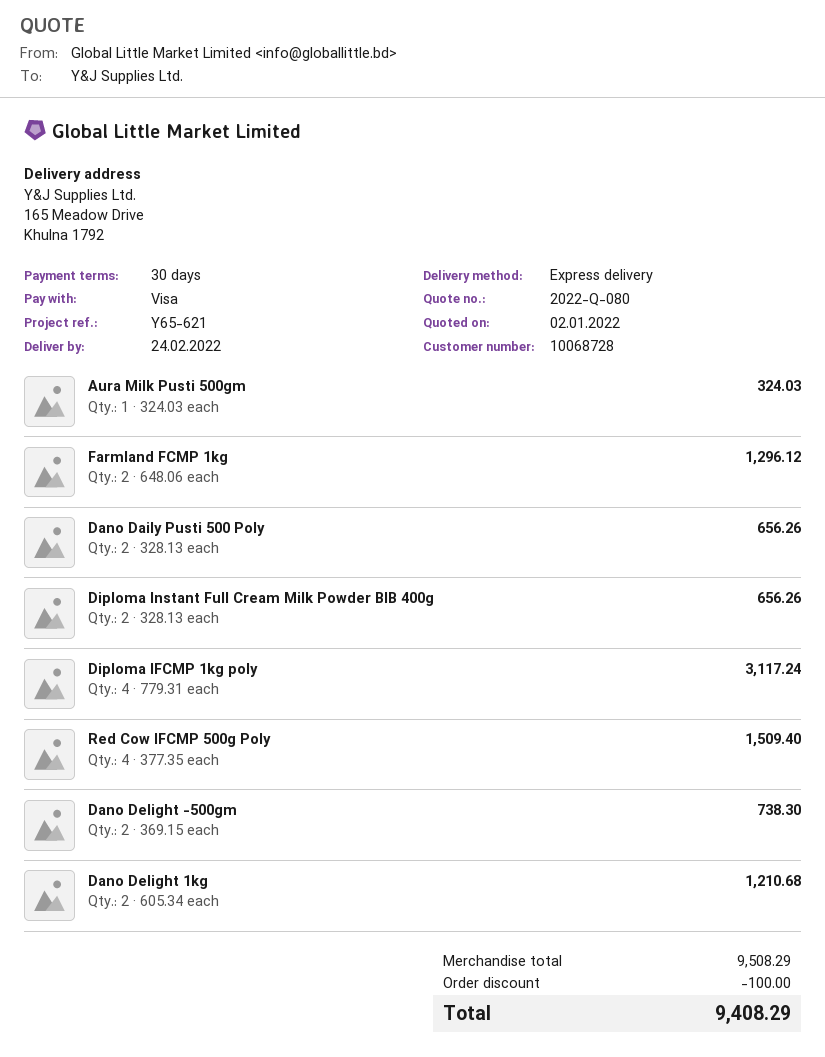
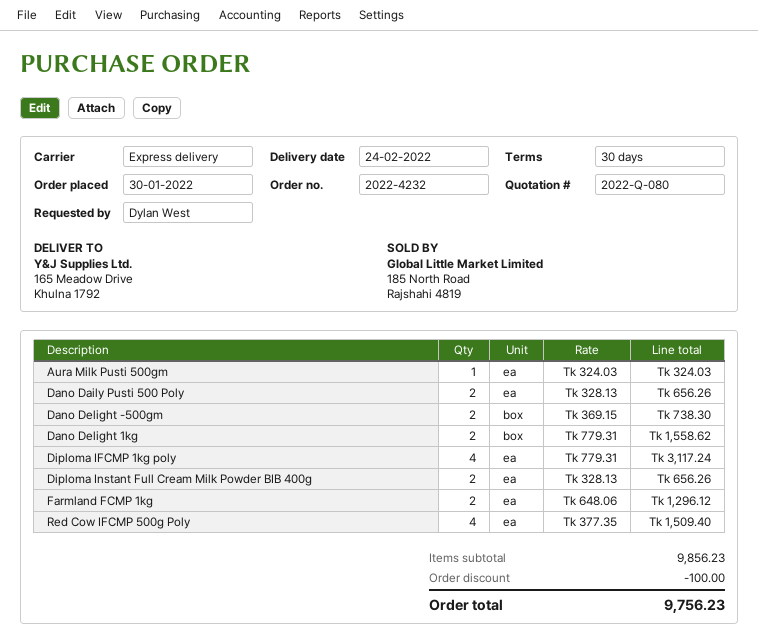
Dano Delight 1kg: 2 x 605.34 = 1210.68 -> 2 x 779.31 = 1558.62
subtotal: 9508.29 -> 9856.23
total: 9408.29 -> 9756.23

